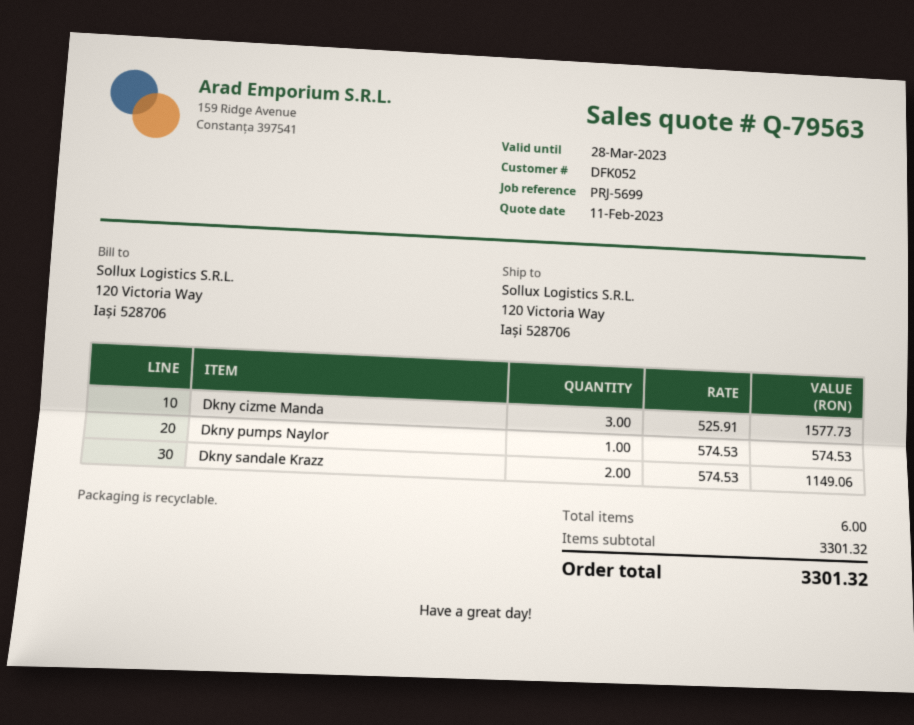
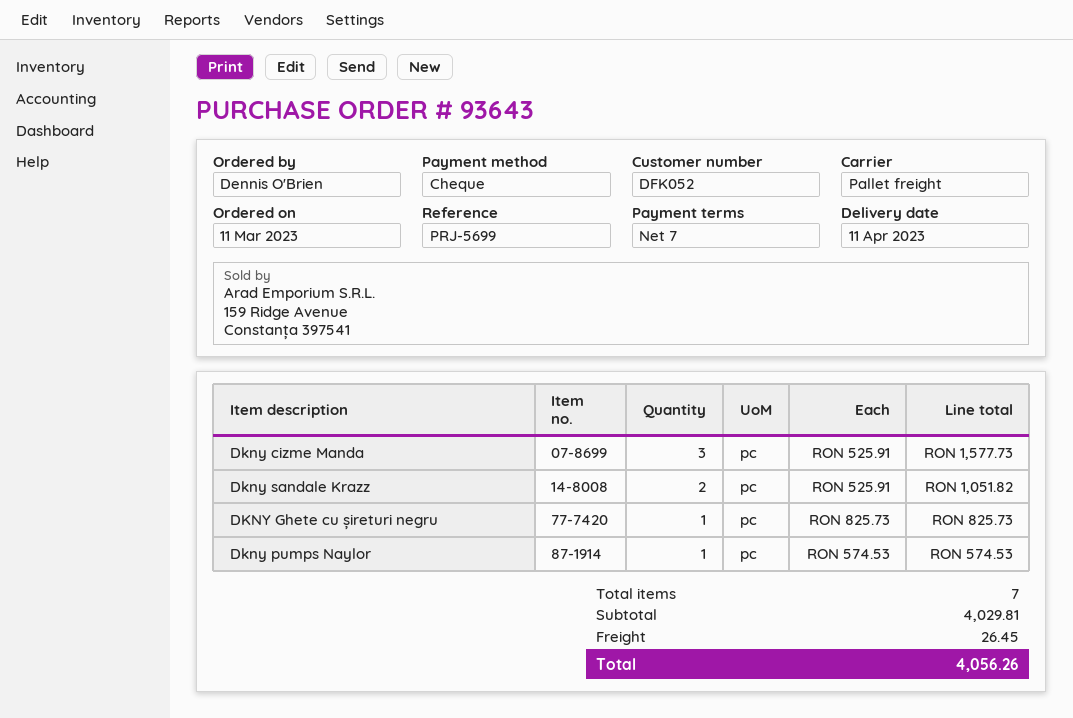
Dkny sandale Krazz: 2 x 574.53 = 1149.06 -> 2 x 525.91 = 1051.82
DKNY Ghete cu șireturi negru: none -> 1 x 825.73 = 825.73
total quantity: 6 -> 7
subtotal: 3301.32 -> 4029.81
shipping: none -> 26.45
total: 3301.32 -> 4056.26

